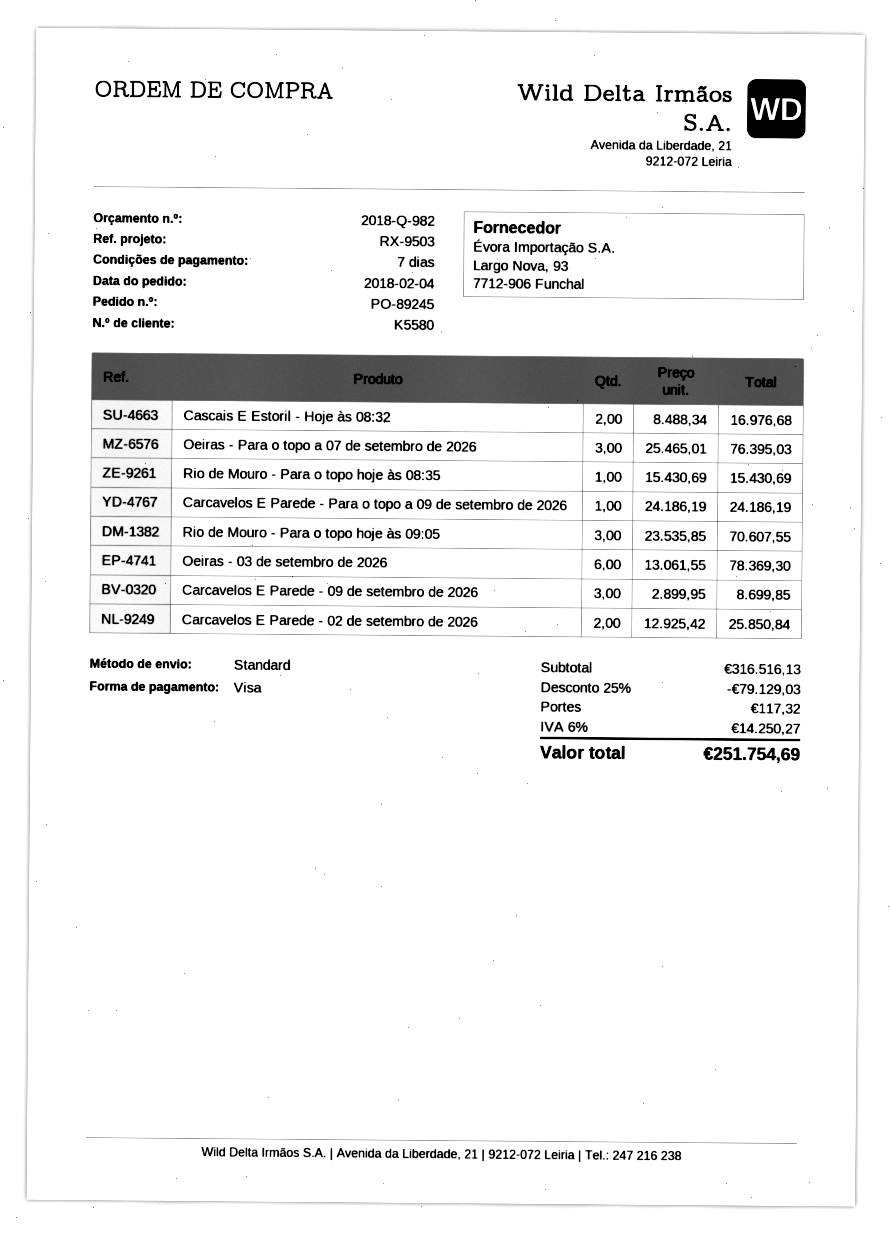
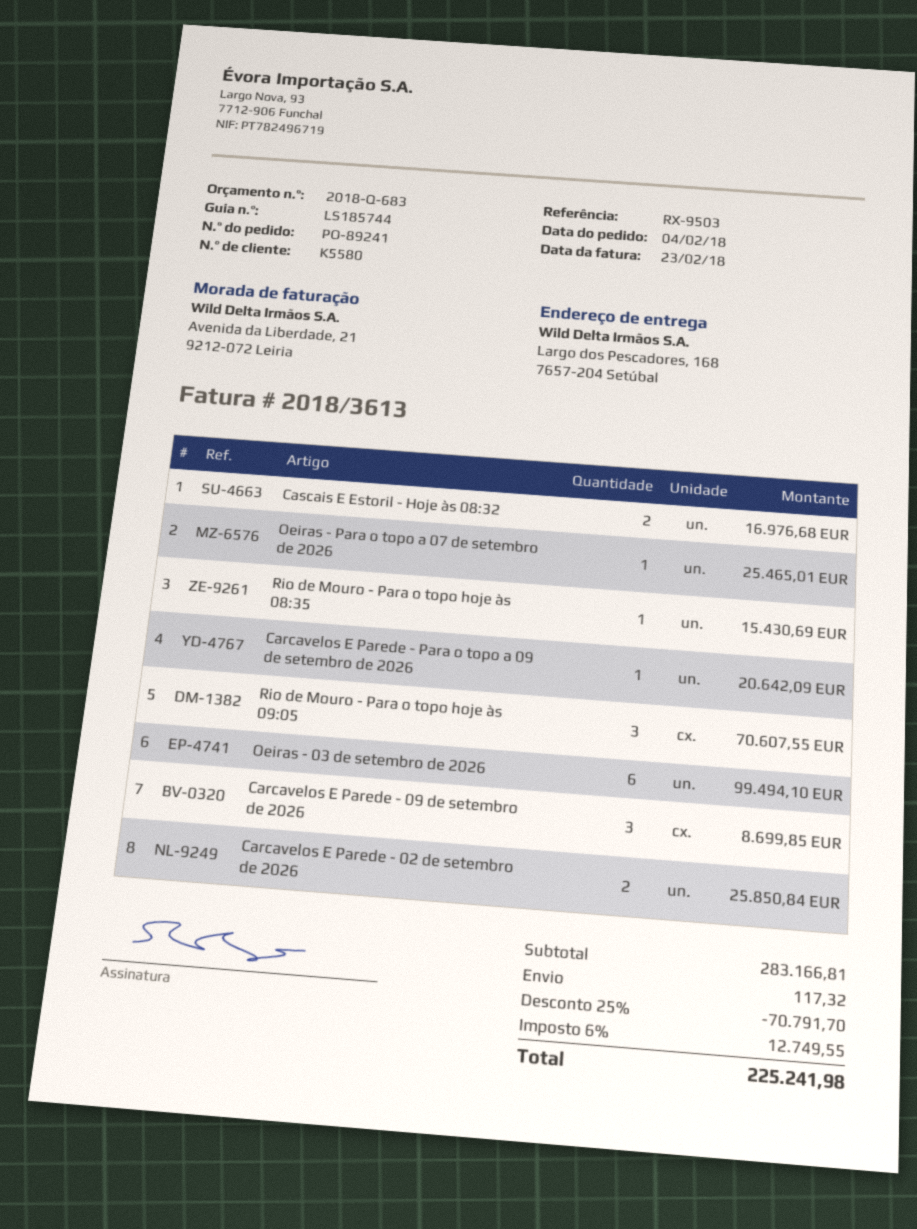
quote number: 2018-Q-982 -> 2018-Q-683
order number: PO-89245 -> PO-89241
Oeiras - Para o topo a 07 de setembro de 2026: 3 for 76395.03 -> 1 for 25465.01
Carcavelos E Parede - Para o topo a 09 de setembro de 2026: 1 for 24186.19 -> 1 for 20642.09
Oeiras - 03 de setembro de 2026: 6 for 78369.30 -> 6 for 99494.10
subtotal: 316516.13 -> 283166.81
discount: 25% = 79129.03 -> 25% = 70791.70
tax: 6% = 14250.27 -> 6% = 12749.55
total: 251754.69 -> 225241.98

